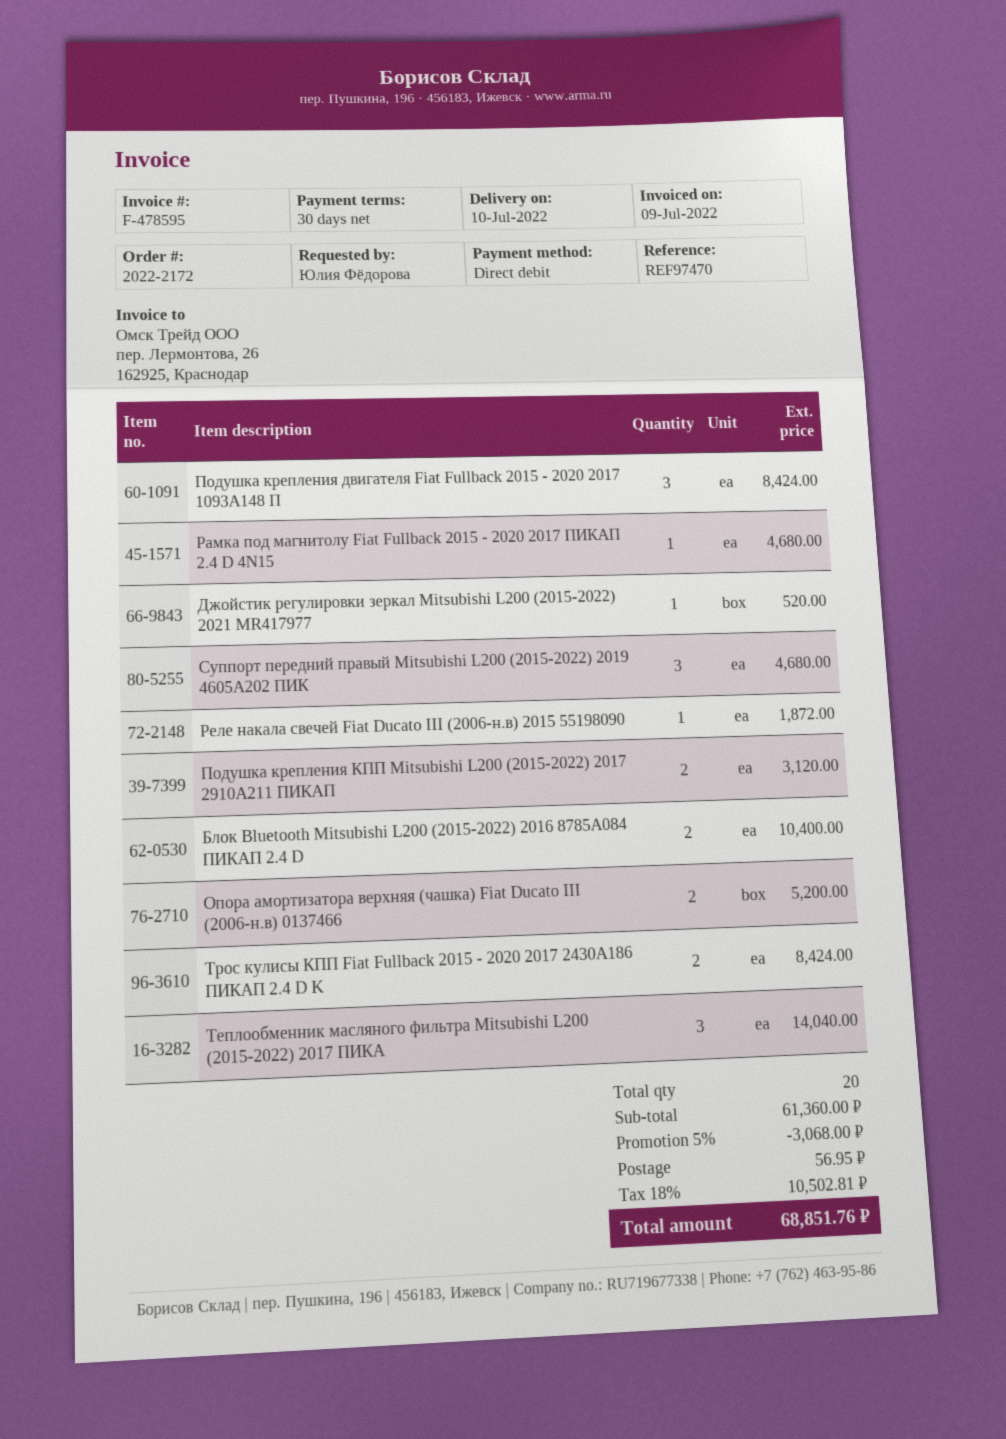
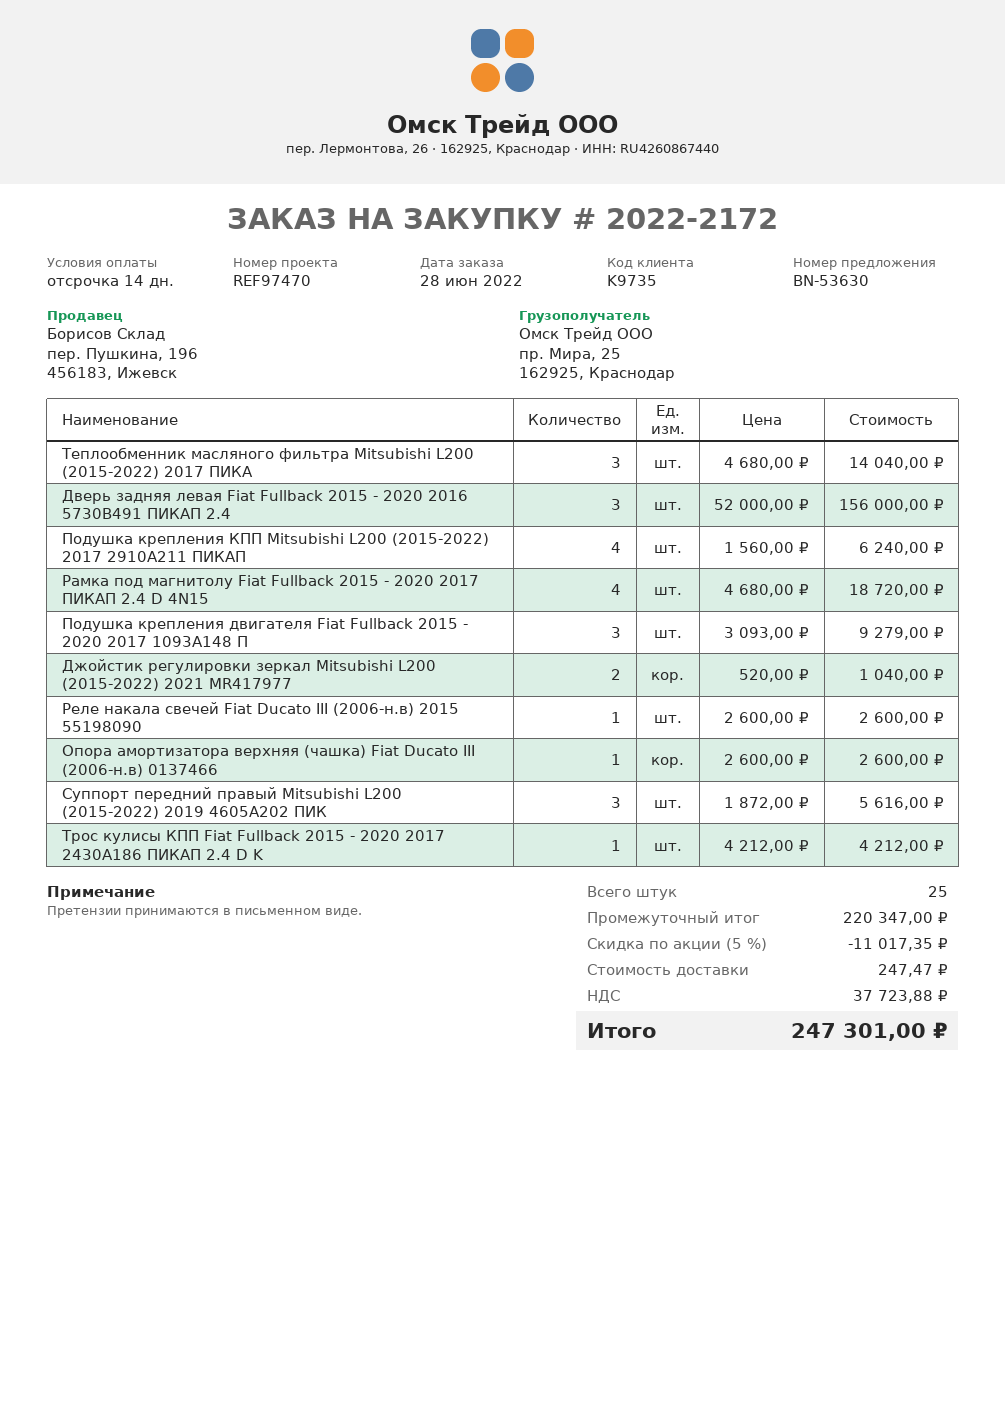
payment terms: 30 days -> 14 days
Подушка крепления двигателя Fiat Fullback 2015 - 2020 2017 1093A148 П: 3 for 8424.00 -> 3 for 9279.00
Рамка под магнитолу Fiat Fullback 2015 - 2020 2017 ПИКАП 2.4 D 4N15: 1 for 4680.00 -> 4 for 18720.00
Джойстик регулировки зеркал Mitsubishi L200 (2015-2022) 2021 MR417977: 1 for 520.00 -> 2 for 1040.00
Суппорт передний правый Mitsubishi L200 (2015-2022) 2019 4605A202 ПИК: 3 for 4680.00 -> 3 for 5616.00
Реле накала свечей Fiat Ducato III (2006-н.в) 2015 55198090: 1 for 1872.00 -> 1 for 2600.00
Подушка крепления КПП Mitsubishi L200 (2015-2022) 2017 2910A211 ПИКАП: 2 for 3120.00 -> 4 for 6240.00
Блок Bluetooth Mitsubishi L200 (2015-2022) 2016 8785A084 ПИКАП 2.4 D: 2 for 10400.00 -> none
Опора амортизатора верхняя (чашка) Fiat Ducato III (2006-н.в) 0137466: 2 for 5200.00 -> 1 for 2600.00
Трос кулисы КПП Fiat Fullback 2015 - 2020 2017 2430A186 ПИКАП 2.4 D K: 2 for 8424.00 -> 1 for 4212.00
Дверь задняя левая Fiat Fullback 2015 - 2020 2016 5730B491 ПИКАП 2.4: none -> 3 for 156000.00
total quantity: 20 -> 25
subtotal: 61360.00 -> 220347.00
discount: 5% = 3068.00 -> 5% = 11017.35
shipping: 56.95 -> 247.47
tax: 10502.81 -> 37723.88
total: 68851.76 -> 247301.00

